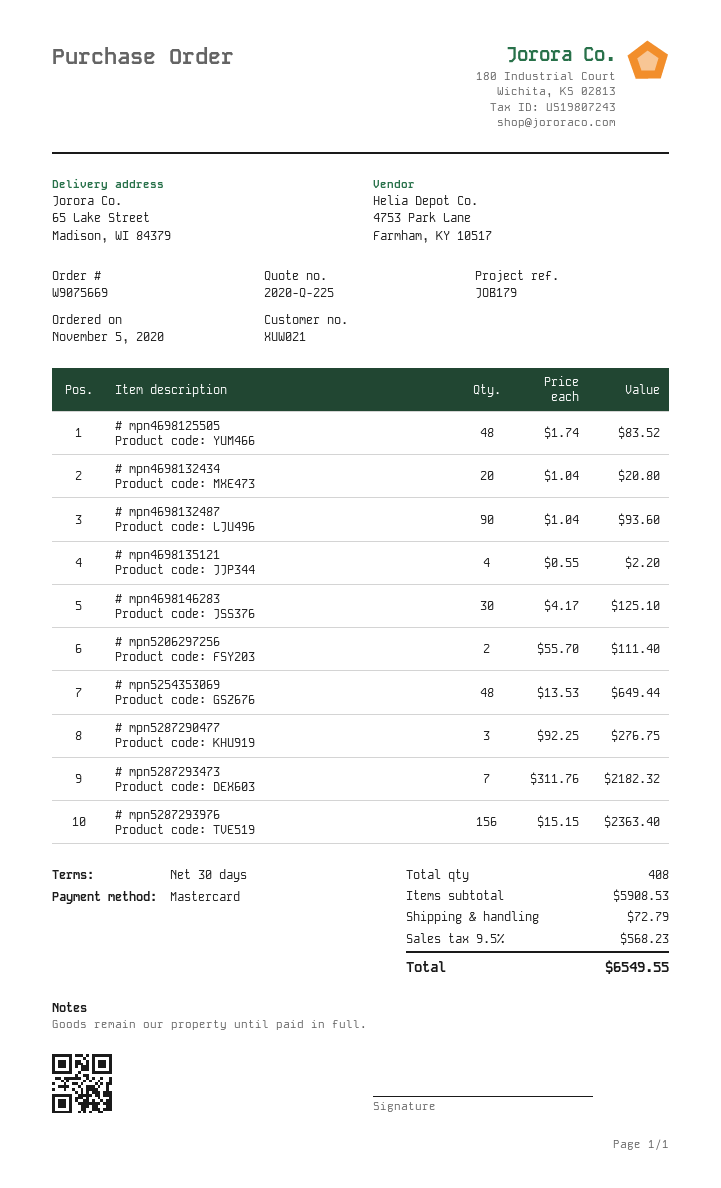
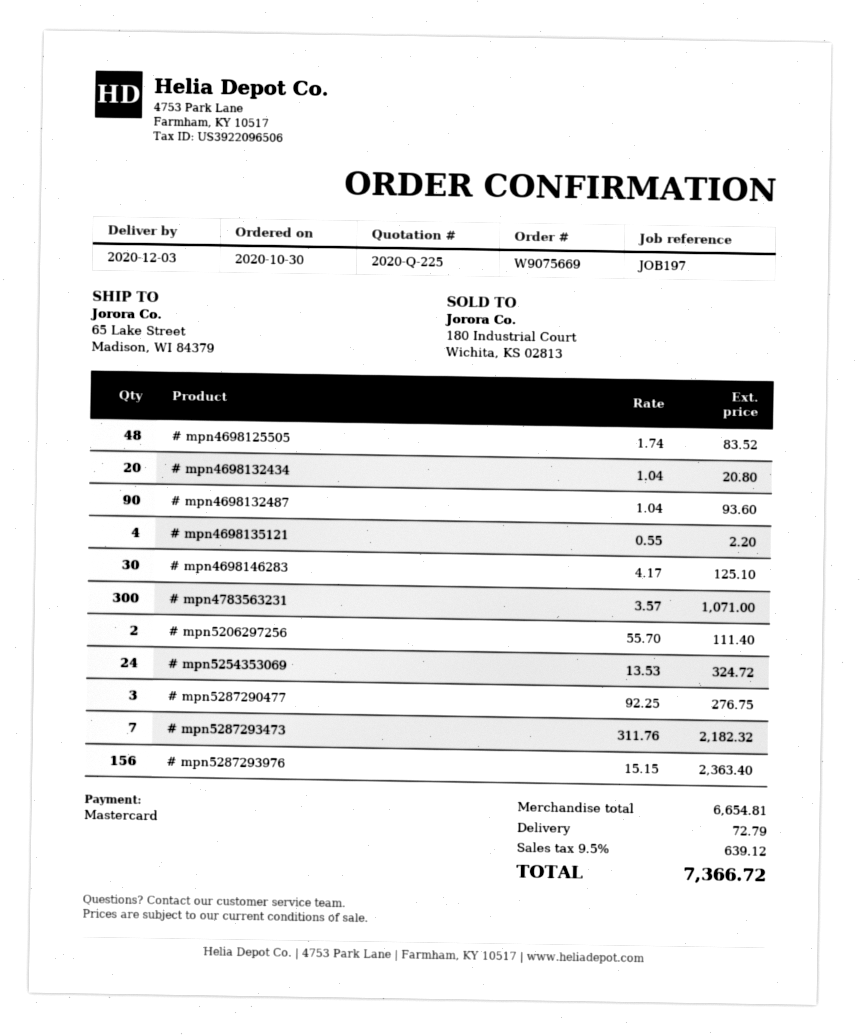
order date: 2020-11-05 -> 2020-10-30
reference: JOB179 -> JOB197
# mpn5254353069: 48 x 13.53 = 649.44 -> 24 x 13.53 = 324.72
# mpn4783563231: none -> 300 x 3.57 = 1071.00
subtotal: 5908.53 -> 6654.81
tax: 9.5% = 568.23 -> 9.5% = 639.12
total: 6549.55 -> 7366.72

